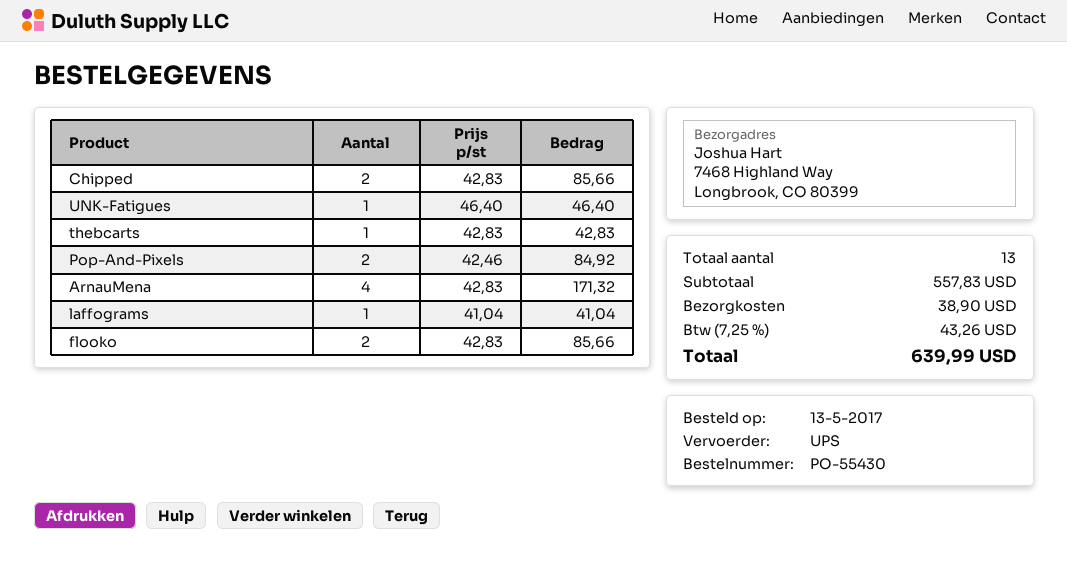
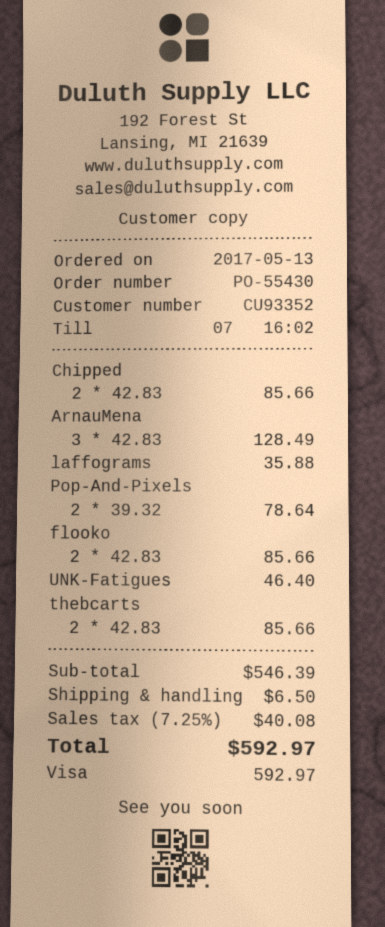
thebcarts: 1 x 42.83 = 42.83 -> 2 x 42.83 = 85.66
Pop-And-Pixels: 2 x 42.46 = 84.92 -> 2 x 39.32 = 78.64
ArnauMena: 4 x 42.83 = 171.32 -> 3 x 42.83 = 128.49
laffograms: 1 x 41.04 = 41.04 -> 1 x 35.88 = 35.88
subtotal: 557.83 -> 546.39
shipping: 38.90 -> 6.50
tax: 7.25% = 43.26 -> 7.25% = 40.08
total: 639.99 -> 592.97

